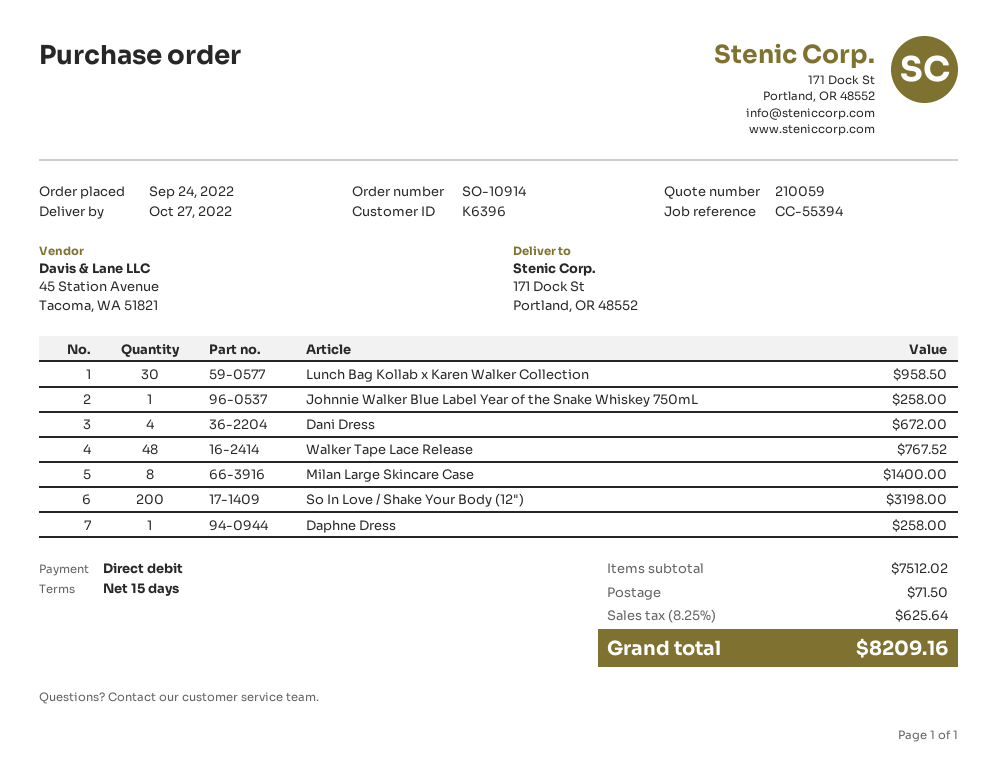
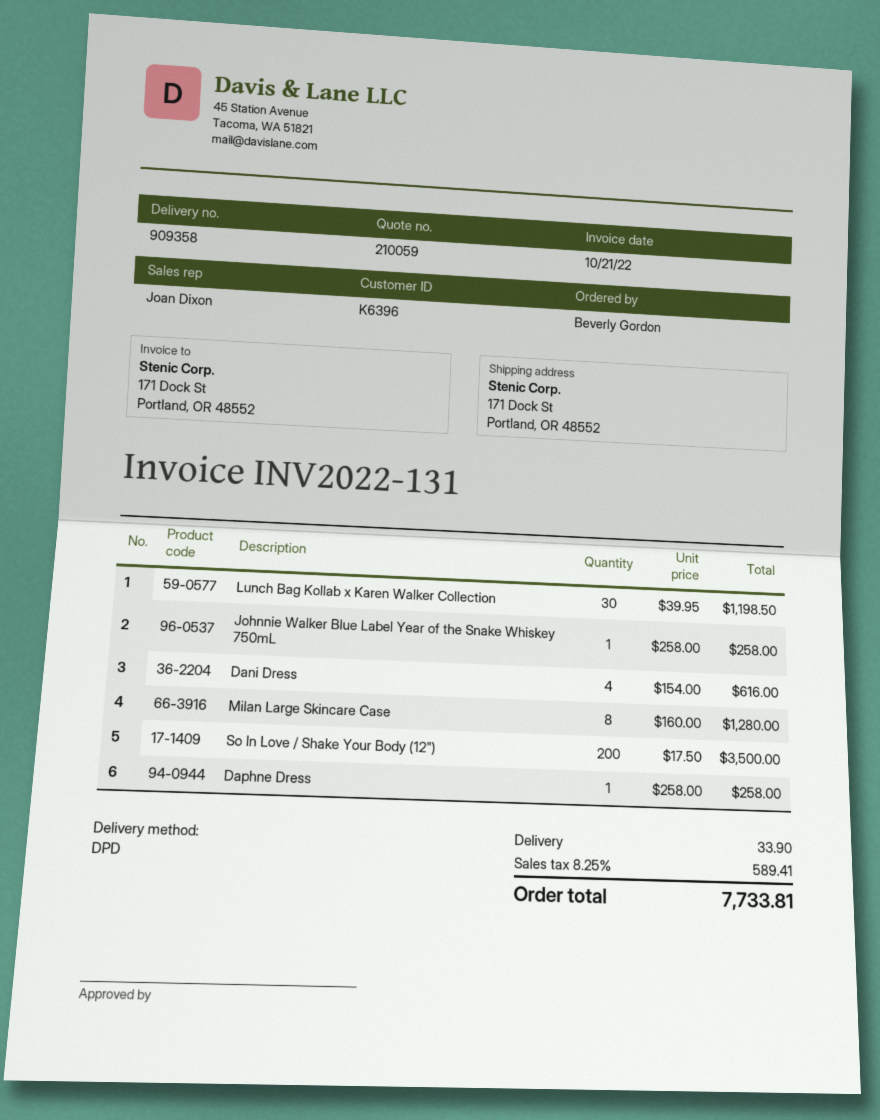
Lunch Bag Kollab x Karen Walker Collection: 30 for 958.50 -> 30 for 1198.50
Dani Dress: 4 for 672.00 -> 4 for 616.00
Walker Tape Lace Release: 48 for 767.52 -> none
Milan Large Skincare Case: 8 for 1400.00 -> 8 for 1280.00
So In Love / Shake Your Body (12"): 200 for 3198.00 -> 200 for 3500.00
shipping: 71.50 -> 33.90
tax: 8.25% = 625.64 -> 8.25% = 589.41
total: 8209.16 -> 7733.81

